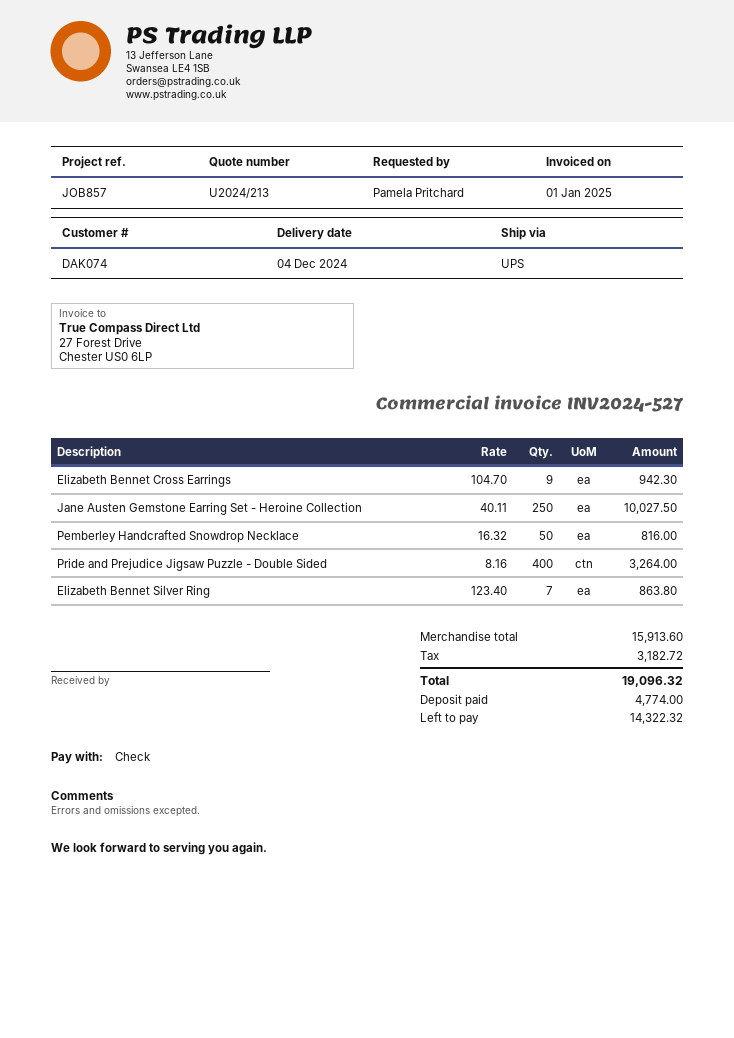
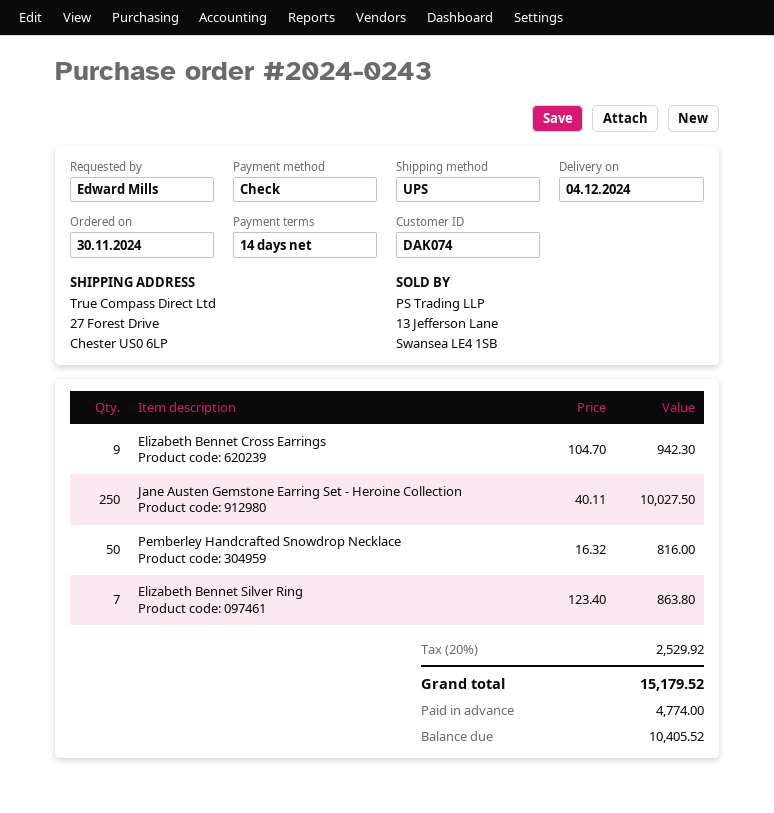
ordered by: Pamela Pritchard -> Edward Mills
Pride and Prejudice Jigsaw Puzzle - Double Sided: 400 x 8.16 = 3264.00 -> none
tax: 3182.72 -> 2529.92
total: 19096.32 -> 15179.52
balance: 14322.32 -> 10405.52

